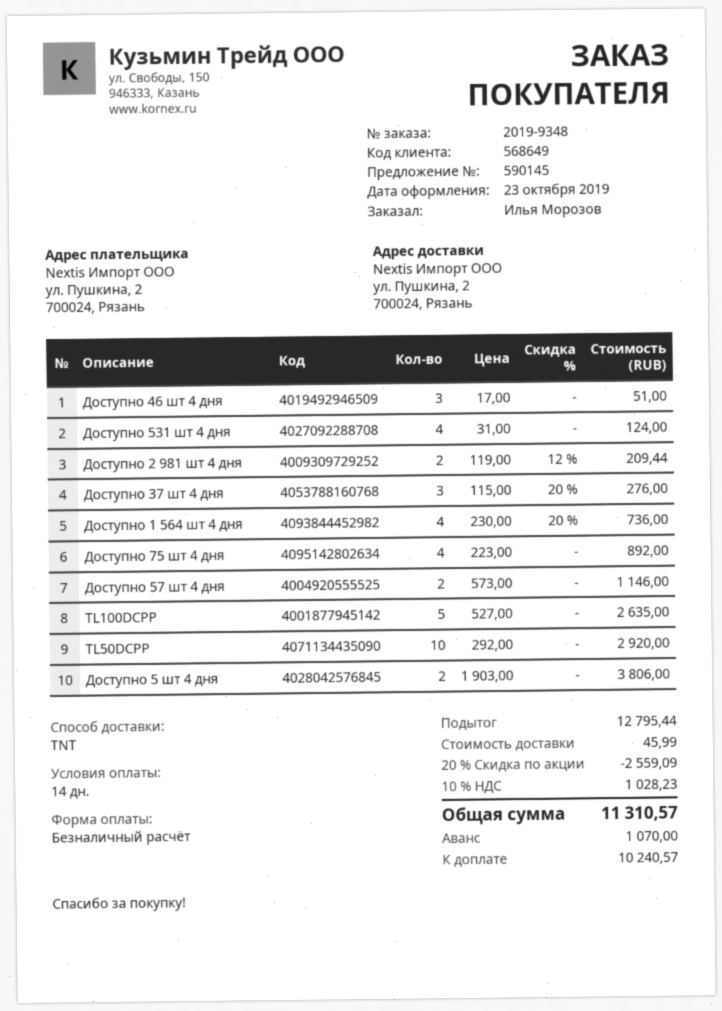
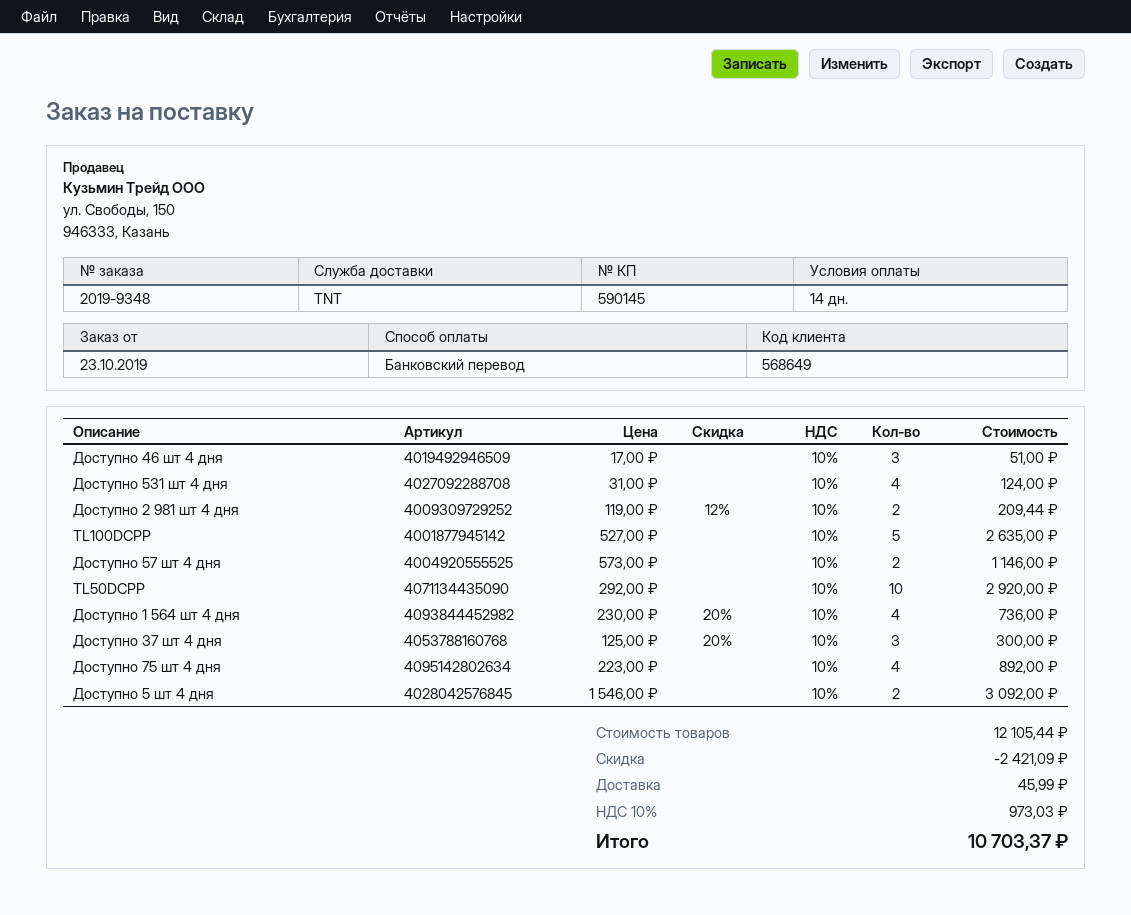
Доступно 37 шт 4 дня: 3 x 115.00 - 20% = 276.00 -> 3 x 125.00 - 20% = 300.00
Доступно 5 шт 4 дня: 2 x 1903.00 = 3806.00 -> 2 x 1546.00 = 3092.00
subtotal: 12795.44 -> 12105.44
discount: 2559.09 -> 2421.09
tax: 10% = 1028.23 -> 10% = 973.03
total: 11310.57 -> 10703.37

